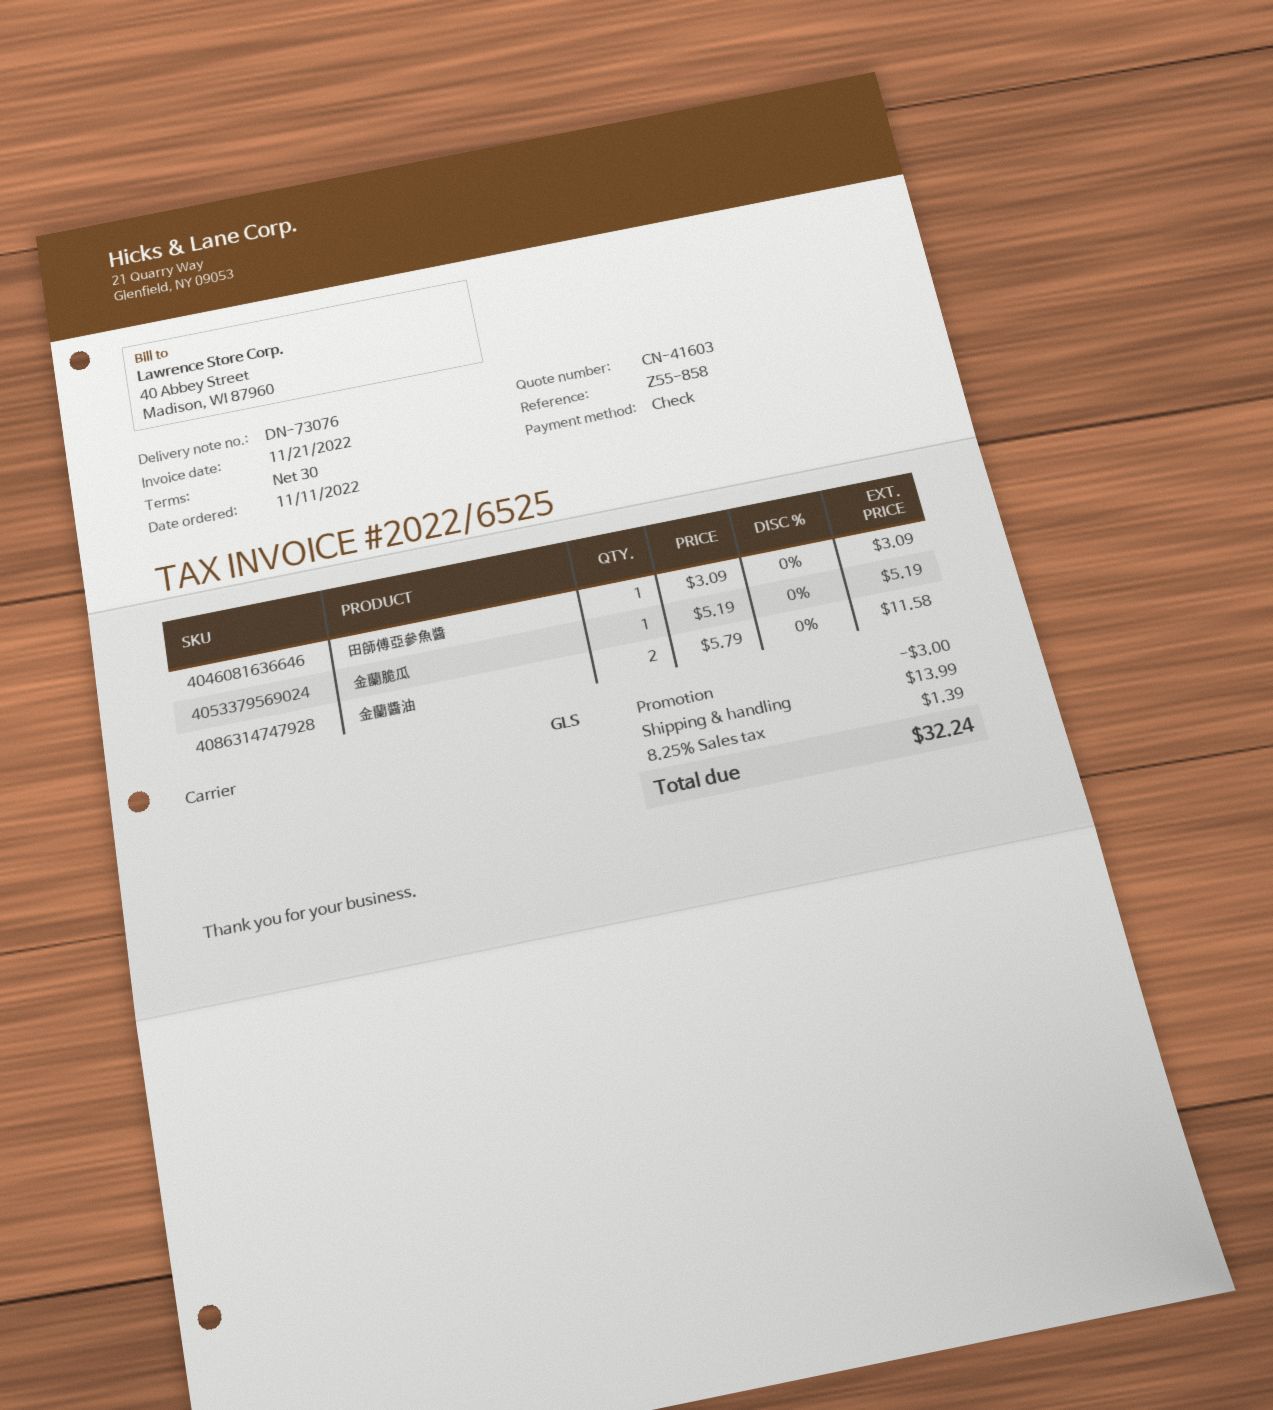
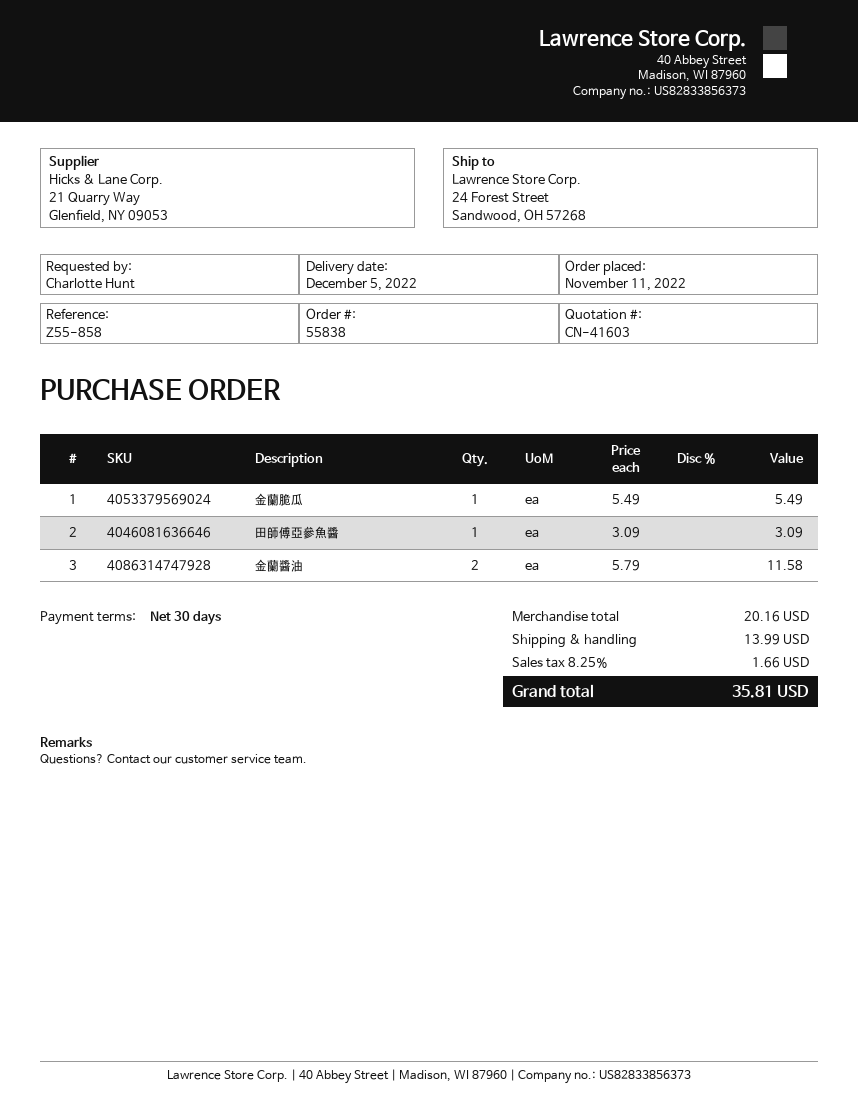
金蘭脆瓜: 1 x 5.19 = 5.19 -> 1 x 5.49 = 5.49
discount: 3.00 -> none
tax: 8.25% = 1.39 -> 8.25% = 1.66
total: 32.24 -> 35.81

